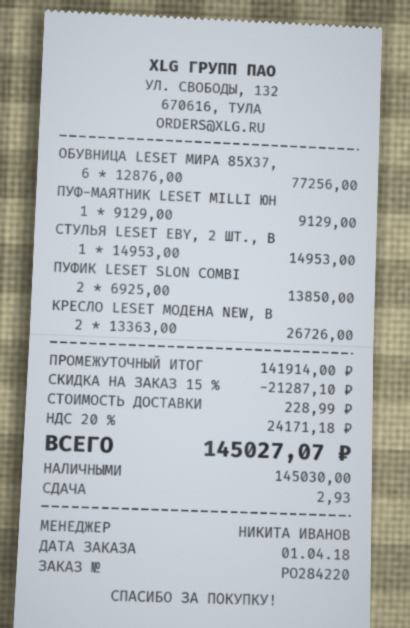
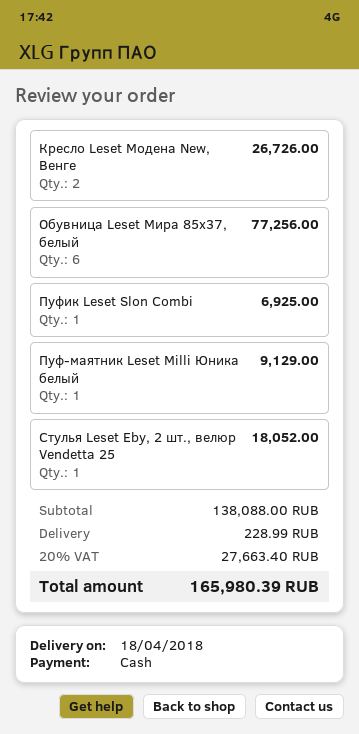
СТУЛЬЯ LESET EBY, 2 ШТ., В: 1 for 14953.00 -> 1 for 18052.00
ПУФИК LESET SLON COMBI: 2 for 13850.00 -> 1 for 6925.00
subtotal: 141914.00 -> 138088.00
discount: 15% = 21287.10 -> none
tax: 20% = 24171.18 -> 20% = 27663.40
total: 145027.07 -> 165980.39

